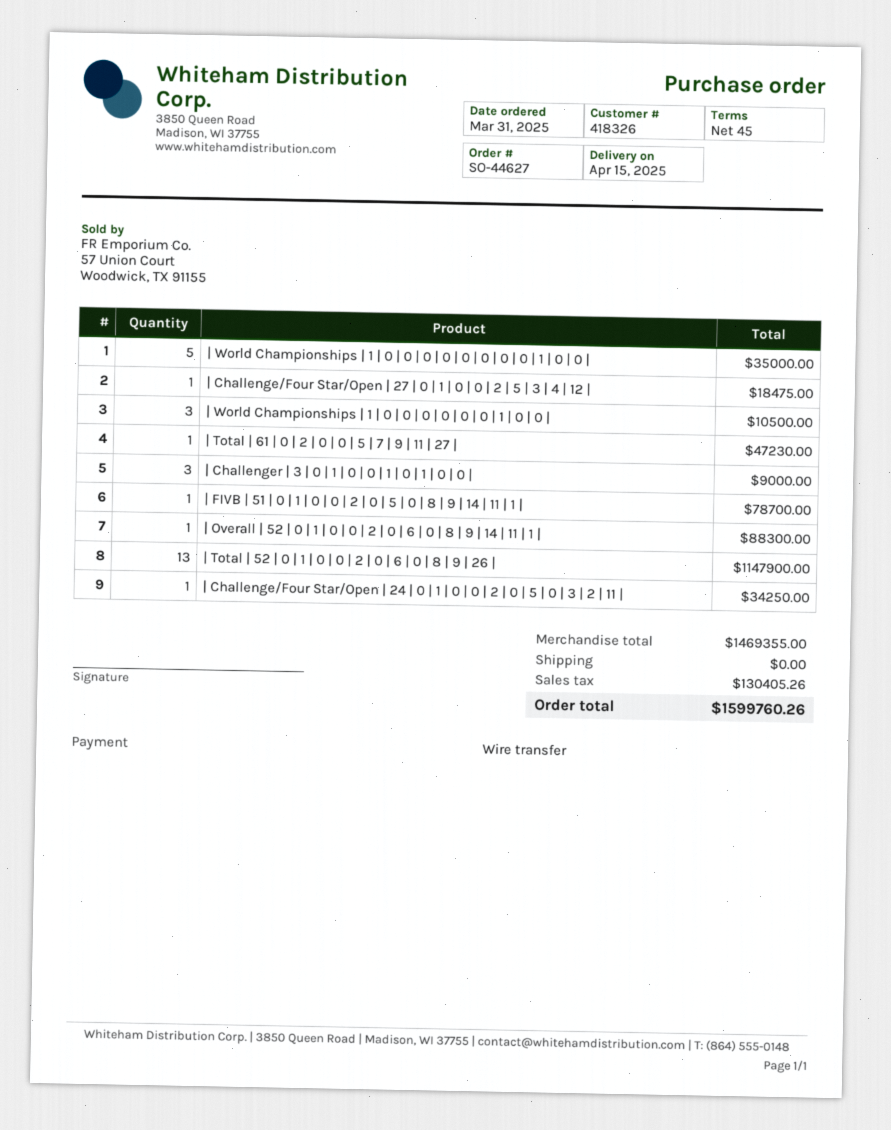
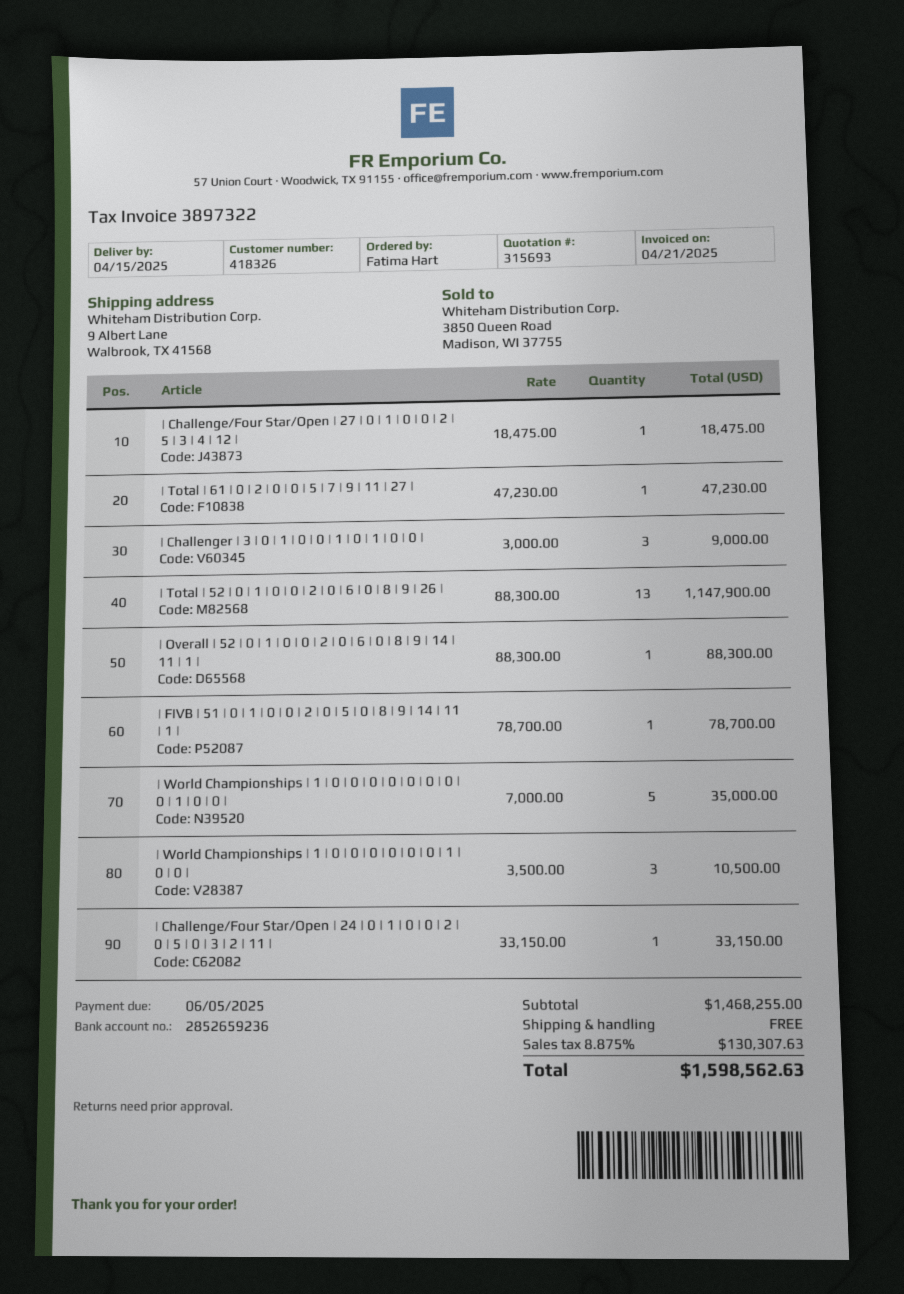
| Challenge/Four Star/Open | 24 | 0 | 1 | 0 | 0 | 2 | 0 | 5 | 0 | 3 | 2 | 11 |: 1 for 34250.00 -> 1 for 33150.00
subtotal: 1469355.00 -> 1468255.00
tax: 130405.26 -> 130307.63
total: 1599760.26 -> 1598562.63

